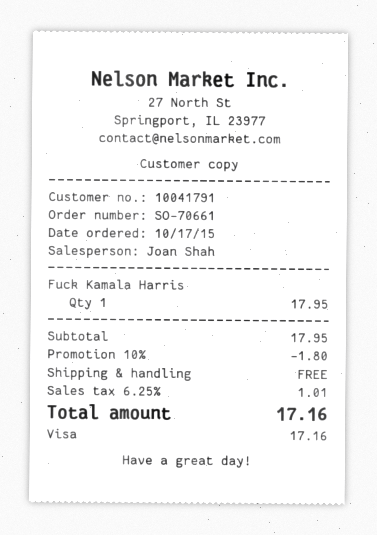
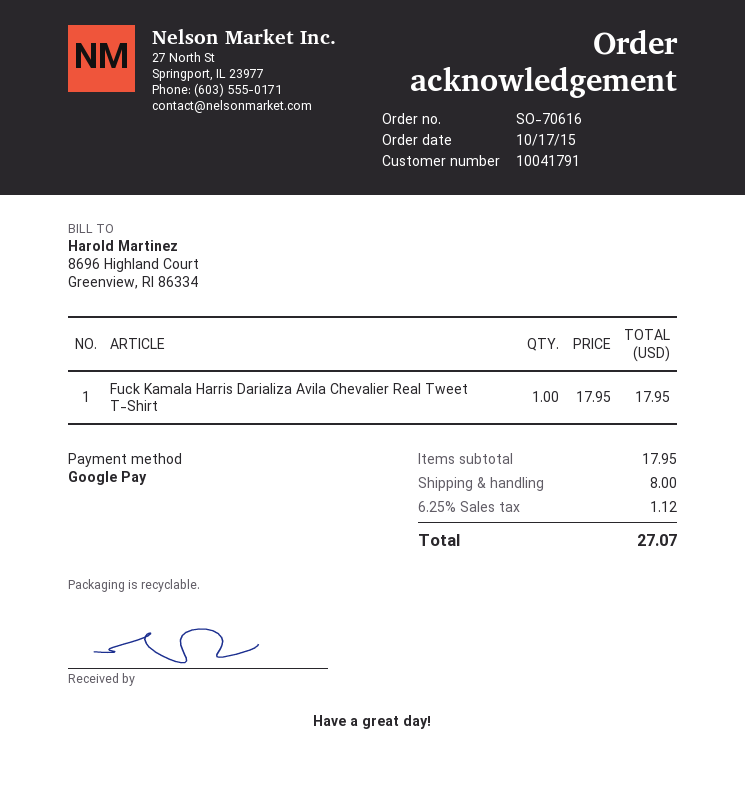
order number: SO-70661 -> SO-70616
payment method: Visa -> Google Pay
discount: 10% = 1.80 -> none
shipping: 0.00 -> 8.00
tax: 6.25% = 1.01 -> 6.25% = 1.12
total: 17.16 -> 27.07

